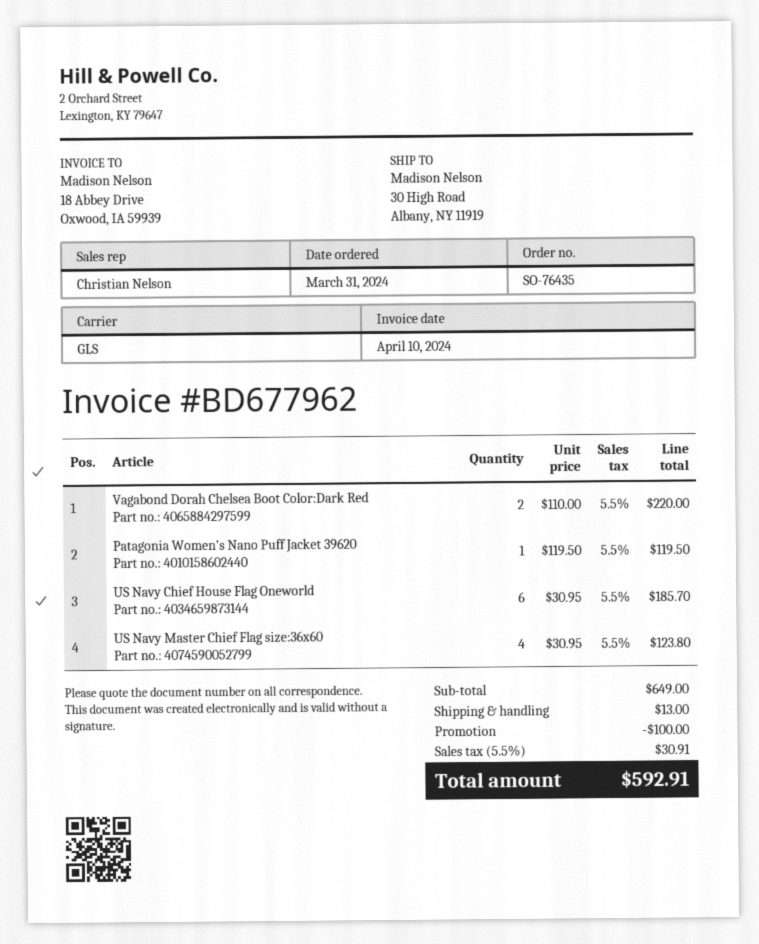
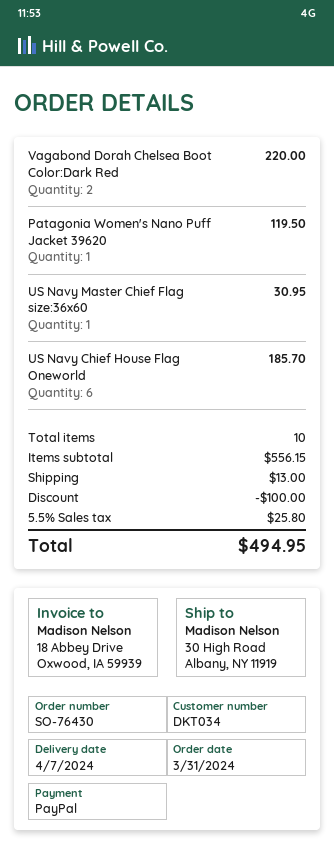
order number: SO-76435 -> SO-76430
US Navy Master Chief Flag size:36x60: 4 for 123.80 -> 1 for 30.95
subtotal: 649.00 -> 556.15
tax: 5.5% = 30.91 -> 5.5% = 25.80
total: 592.91 -> 494.95

